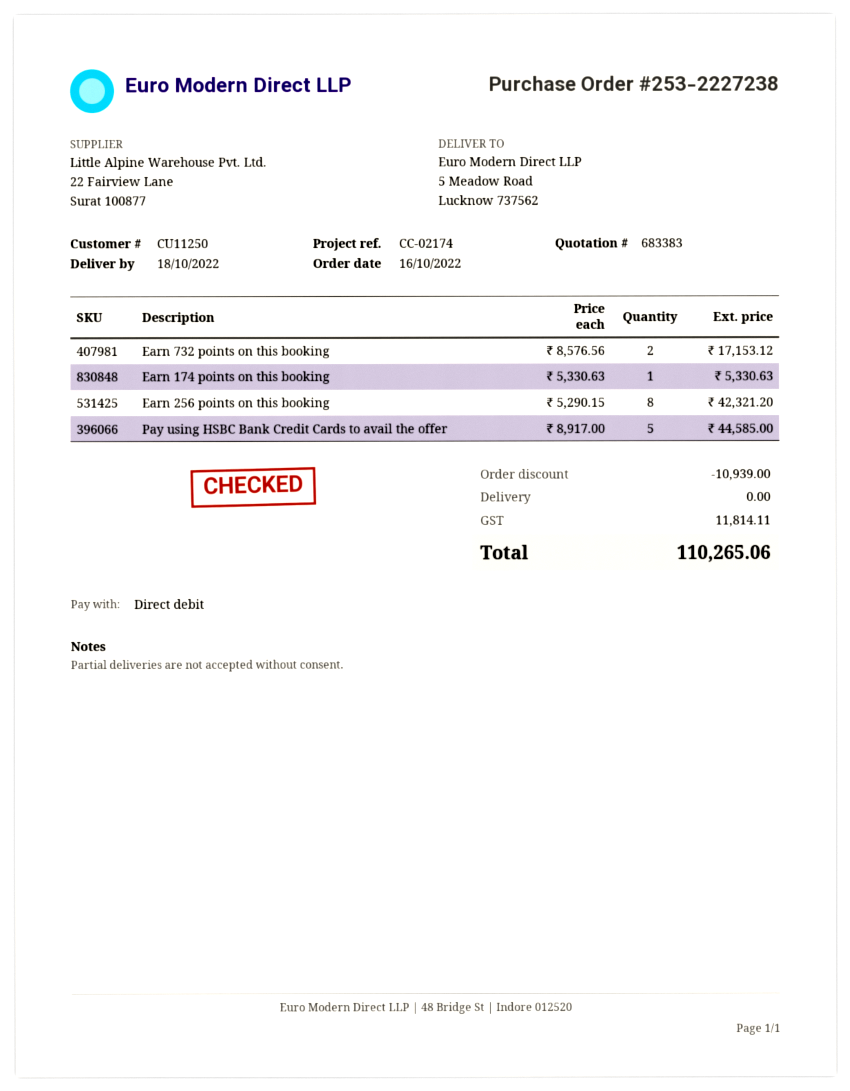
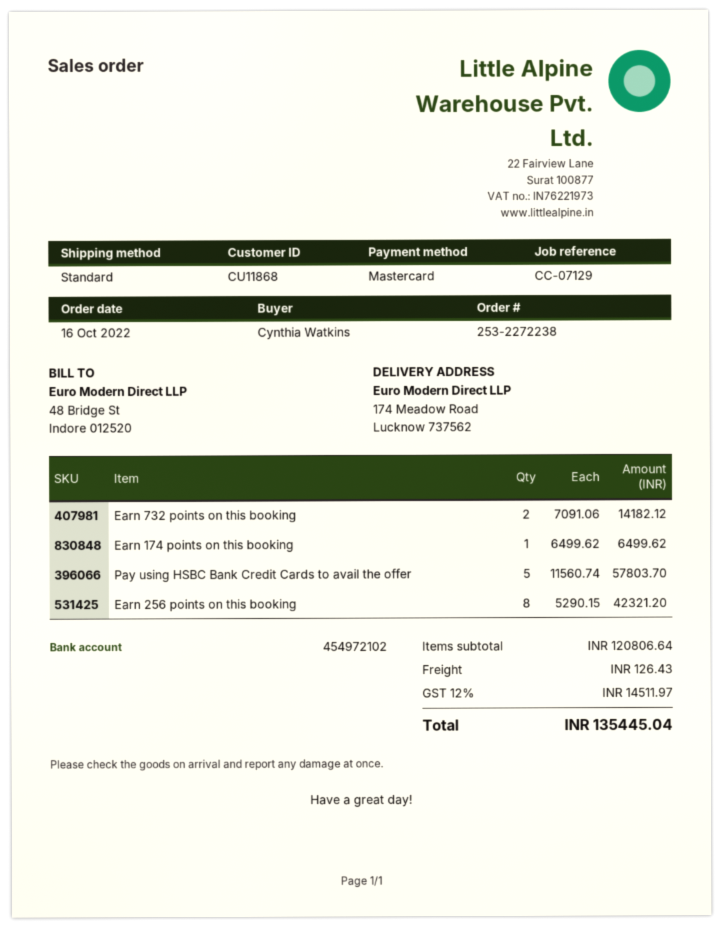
order number: 253-2227238 -> 253-2272238
customer number: CU11250 -> CU11868
reference: CC-02174 -> CC-07129
payment method: direct debit -> Mastercard
ship to: 5 Meadow Road, Lucknow 737562 -> 174 Meadow Road, Lucknow 737562
Earn 732 points on this booking: 2 x 8576.56 = 17153.12 -> 2 x 7091.06 = 14182.12
Earn 174 points on this booking: 1 x 5330.63 = 5330.63 -> 1 x 6499.62 = 6499.62
Pay using HSBC Bank Credit Cards to avail the offer: 5 x 8917.00 = 44585.00 -> 5 x 11560.74 = 57803.70
discount: 10939.00 -> none
shipping: 0.00 -> 126.43
tax: 11814.11 -> 14511.97
total: 110265.06 -> 135445.04

